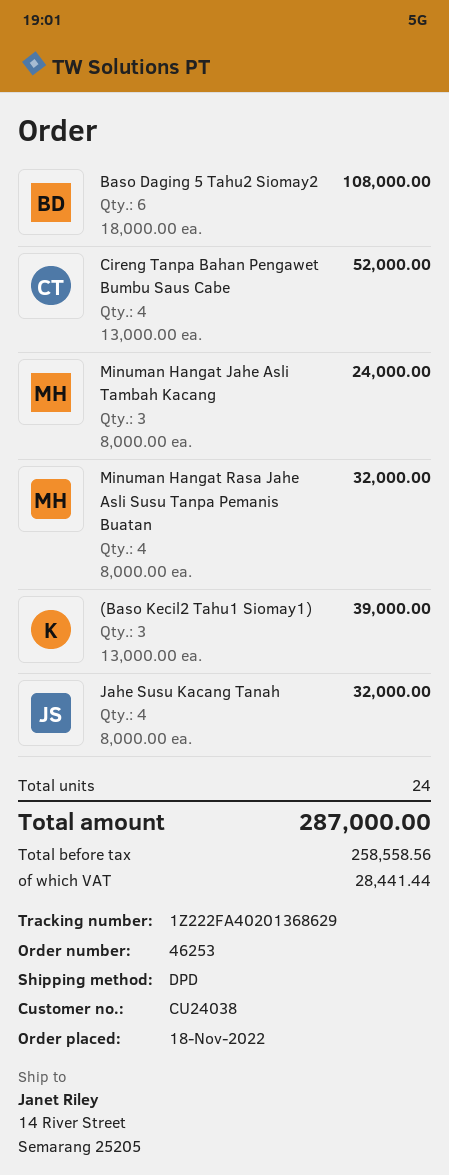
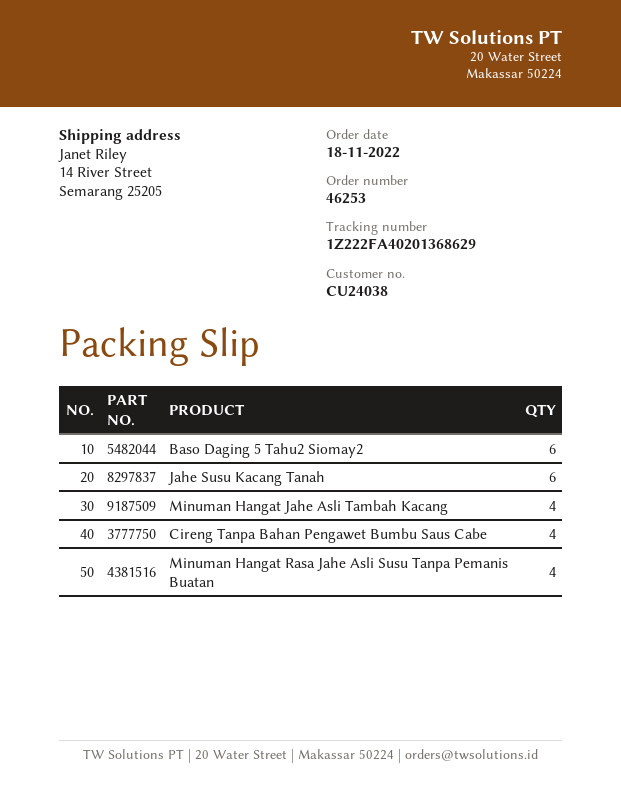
Minuman Hangat Jahe Asli Tambah Kacang: 3 -> 4
(Baso Kecil2 Tahu1 Siomay1): 3 -> none
Jahe Susu Kacang Tanah: 4 -> 6

